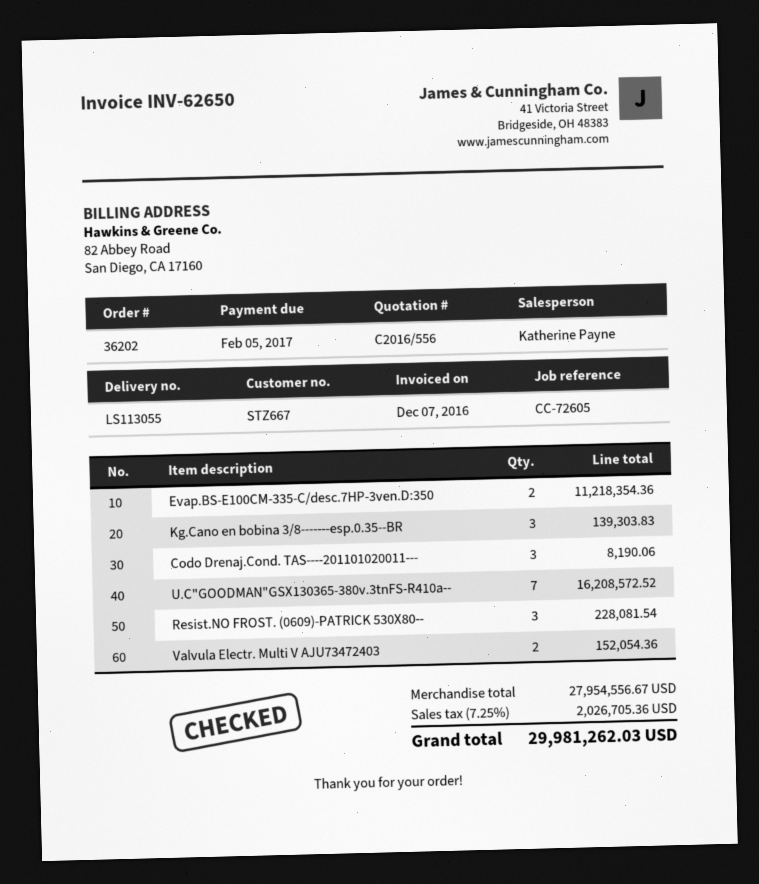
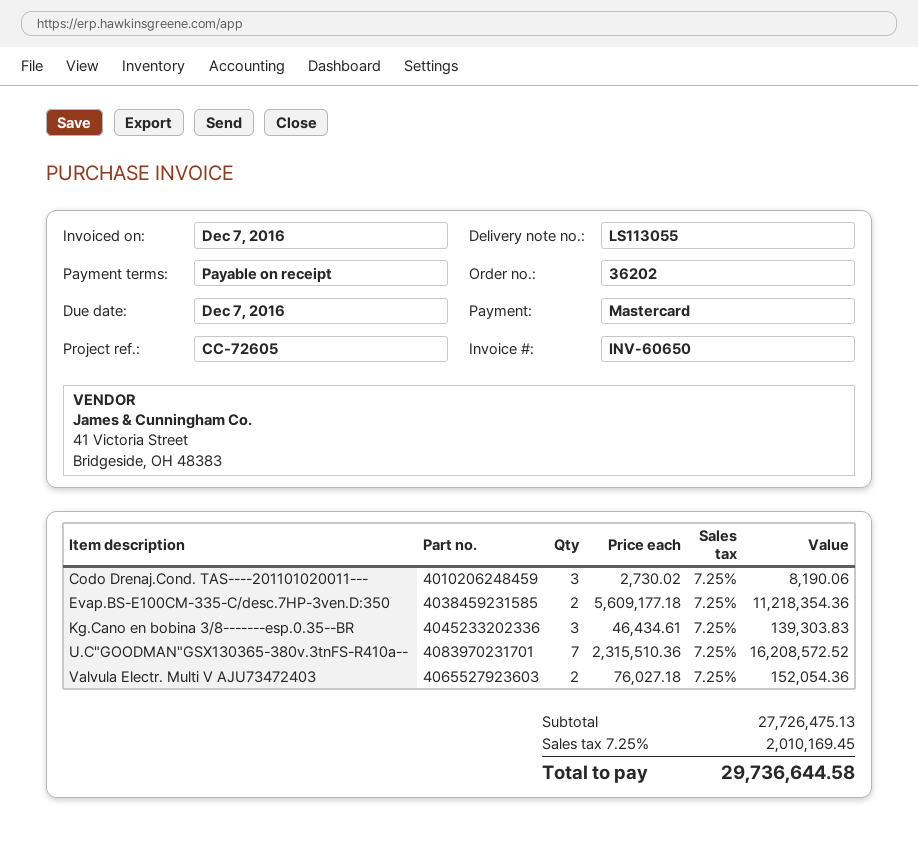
invoice number: INV-62650 -> INV-60650
due date: 2017-02-05 -> 2016-12-07
Resist.NO FROST. (0609)-PATRICK 530X80--: 3 for 228081.54 -> none
subtotal: 27954556.67 -> 27726475.13
tax: 7.25% = 2026705.36 -> 7.25% = 2010169.45
total: 29981262.03 -> 29736644.58

